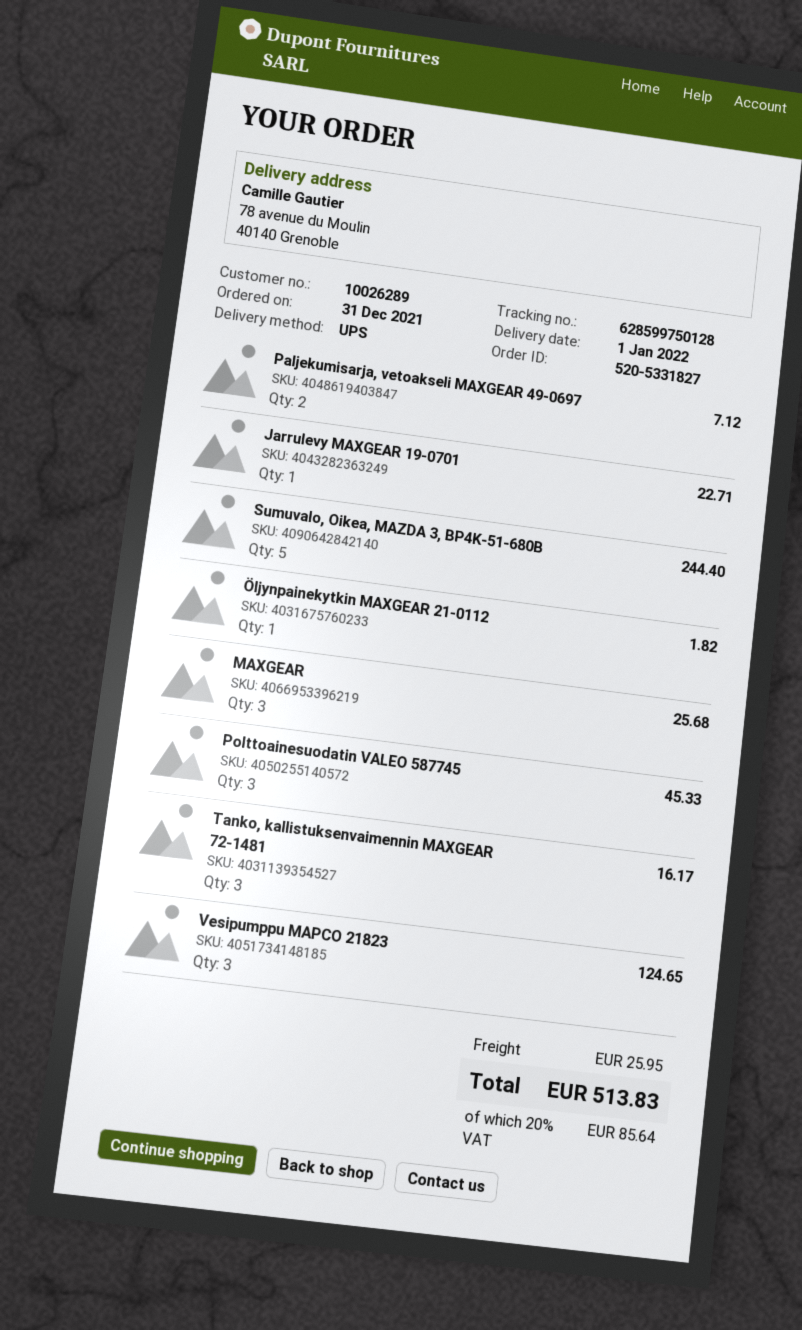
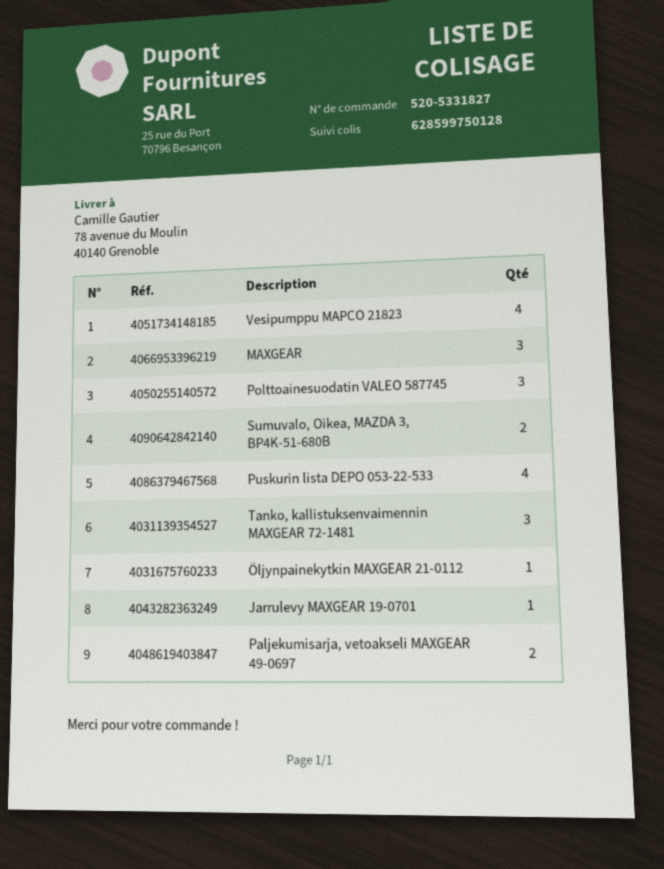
Sumuvalo, Oikea, MAZDA 3, BP4K-51-680B: 5 -> 2
Vesipumppu MAPCO 21823: 3 -> 4
Puskurin lista DEPO 053-22-533: none -> 4

